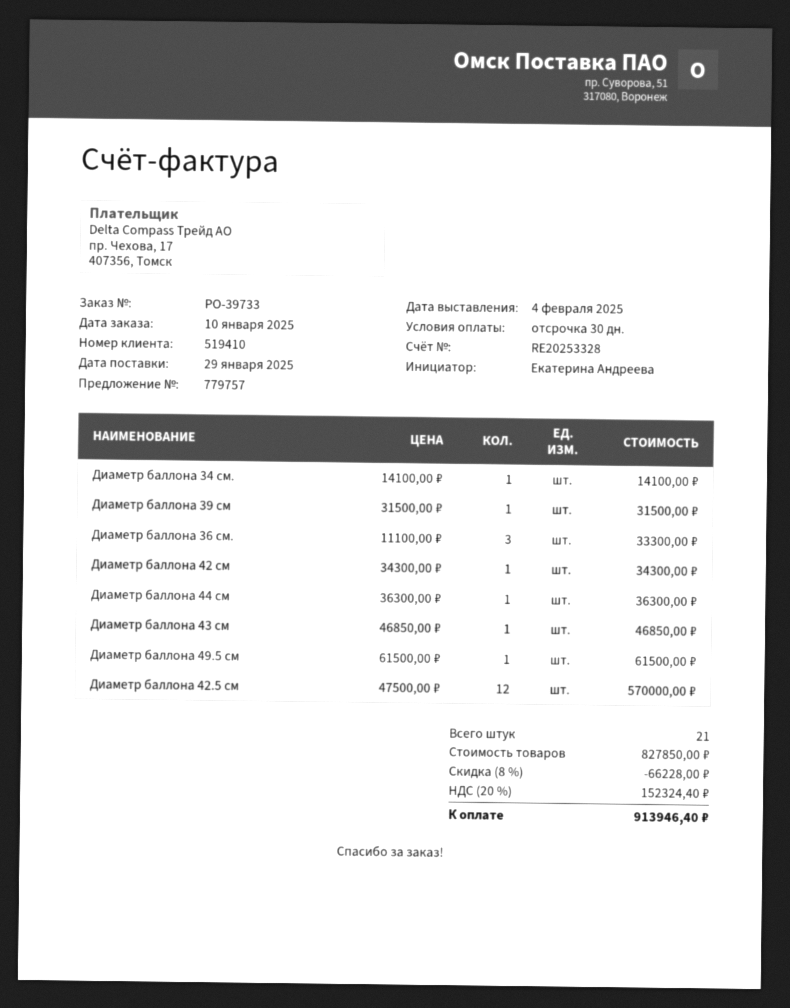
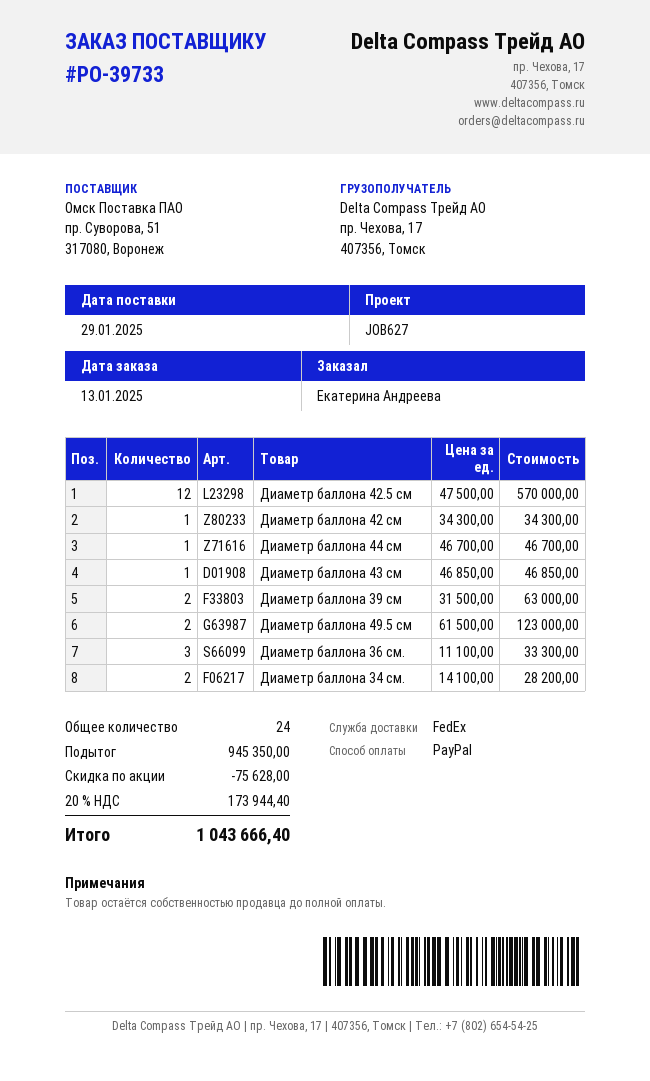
order date: 2025-01-10 -> 2025-01-13
Диаметр баллона 34 см.: 1 x 14100.00 = 14100.00 -> 2 x 14100.00 = 28200.00
Диаметр баллона 39 см: 1 x 31500.00 = 31500.00 -> 2 x 31500.00 = 63000.00
Диаметр баллона 44 см: 1 x 36300.00 = 36300.00 -> 1 x 46700.00 = 46700.00
Диаметр баллона 49.5 см: 1 x 61500.00 = 61500.00 -> 2 x 61500.00 = 123000.00
total quantity: 21 -> 24
subtotal: 827850.00 -> 945350.00
discount: 66228.00 -> 75628.00
tax: 20% = 152324.40 -> 20% = 173944.40
total: 913946.40 -> 1043666.40

